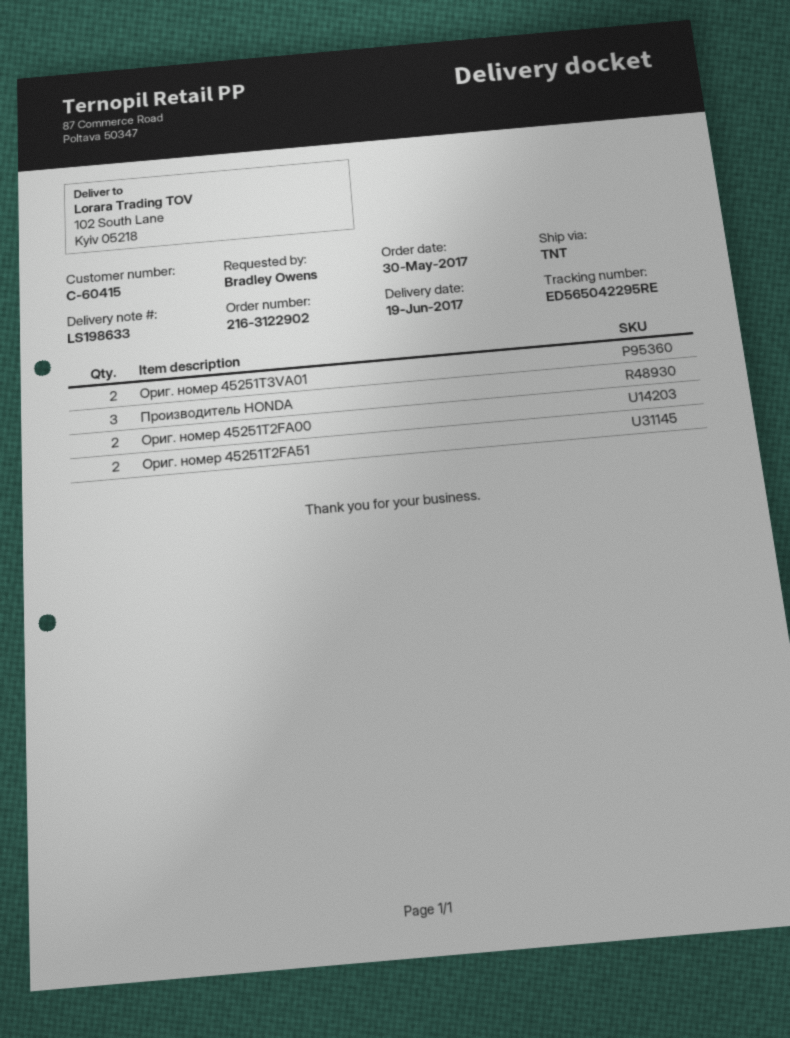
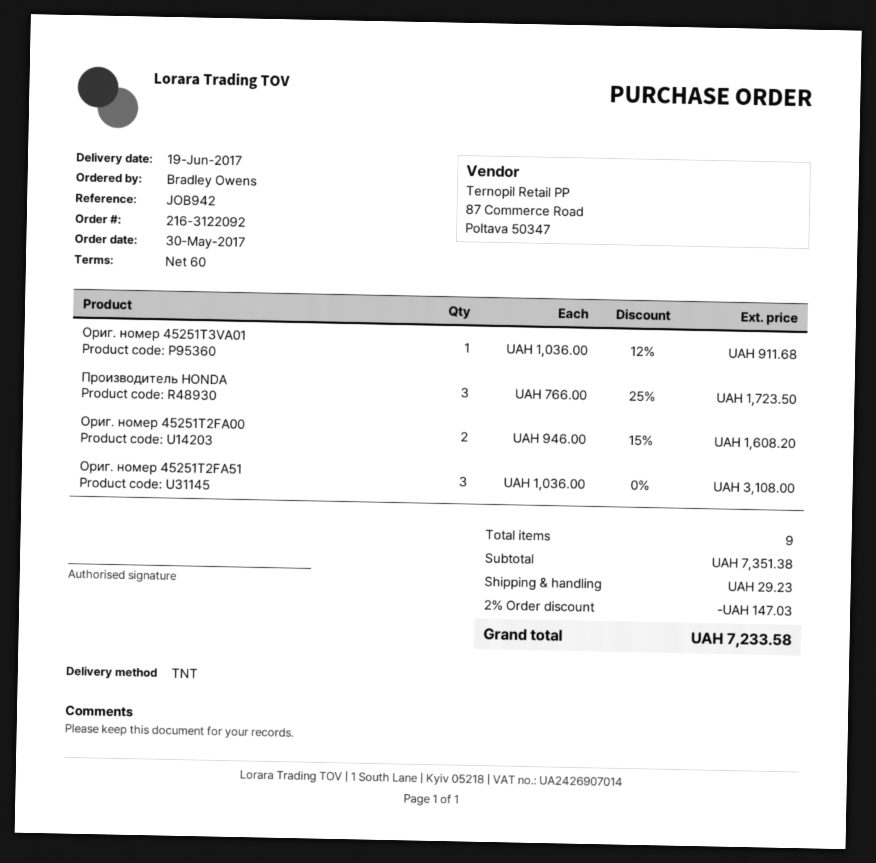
order number: 216-3122902 -> 216-3122092
Ориг. номер 45251T3VA01: 2 -> 1
Ориг. номер 45251T2FA51: 2 -> 3

